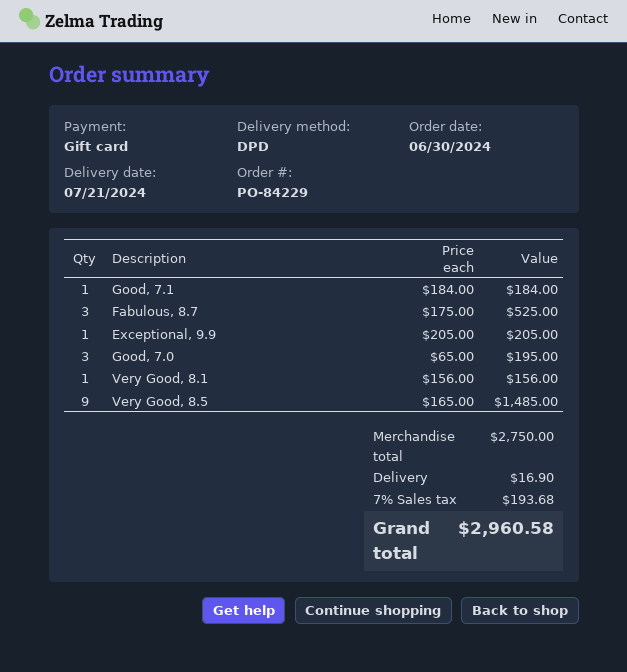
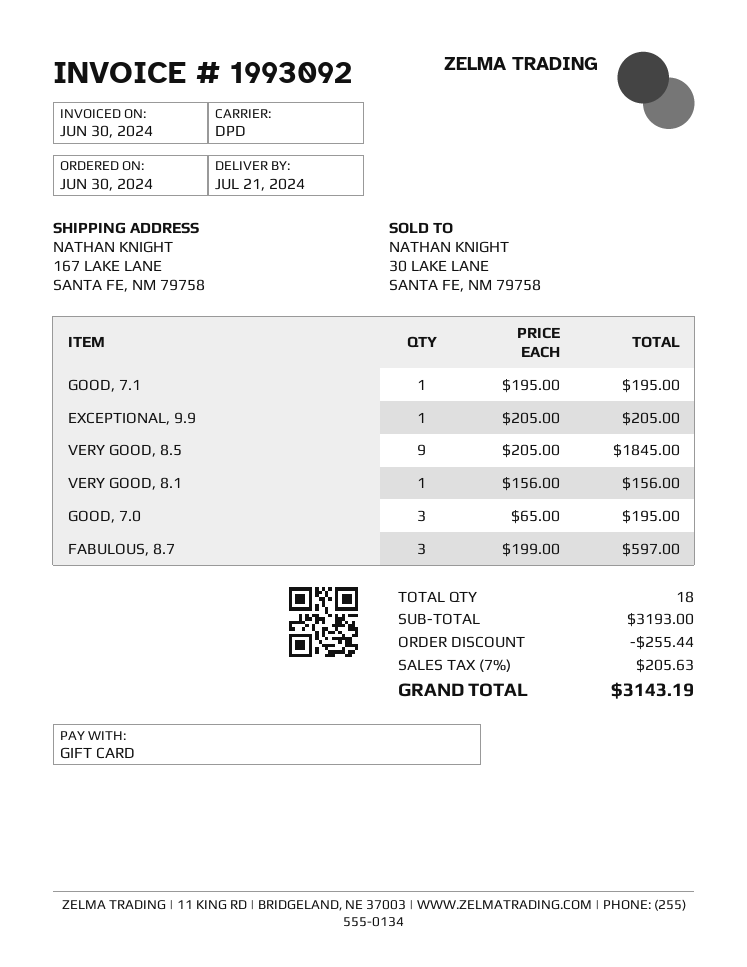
Good, 7.1: 1 x 184.00 = 184.00 -> 1 x 195.00 = 195.00
Fabulous, 8.7: 3 x 175.00 = 525.00 -> 3 x 199.00 = 597.00
Very Good, 8.5: 9 x 165.00 = 1485.00 -> 9 x 205.00 = 1845.00
subtotal: 2750.00 -> 3193.00
discount: none -> 255.44
shipping: 16.90 -> none
tax: 7% = 193.68 -> 7% = 205.63
total: 2960.58 -> 3143.19

